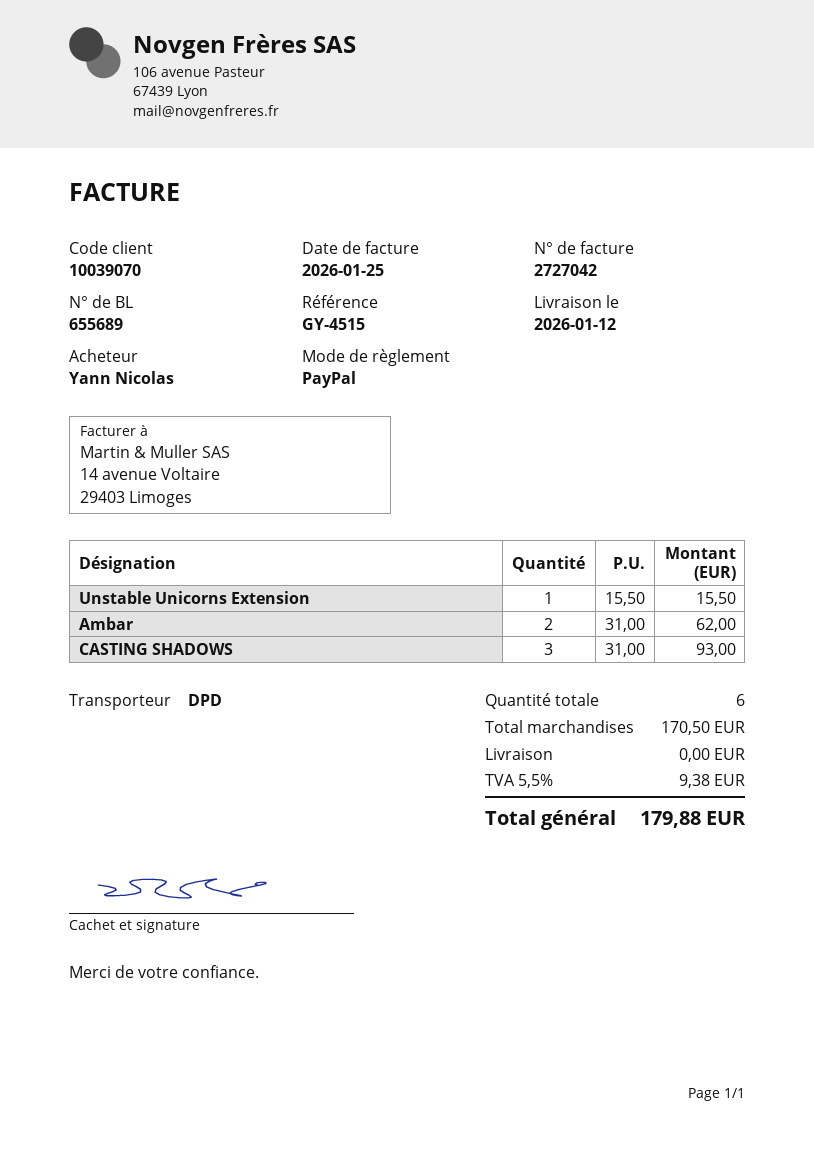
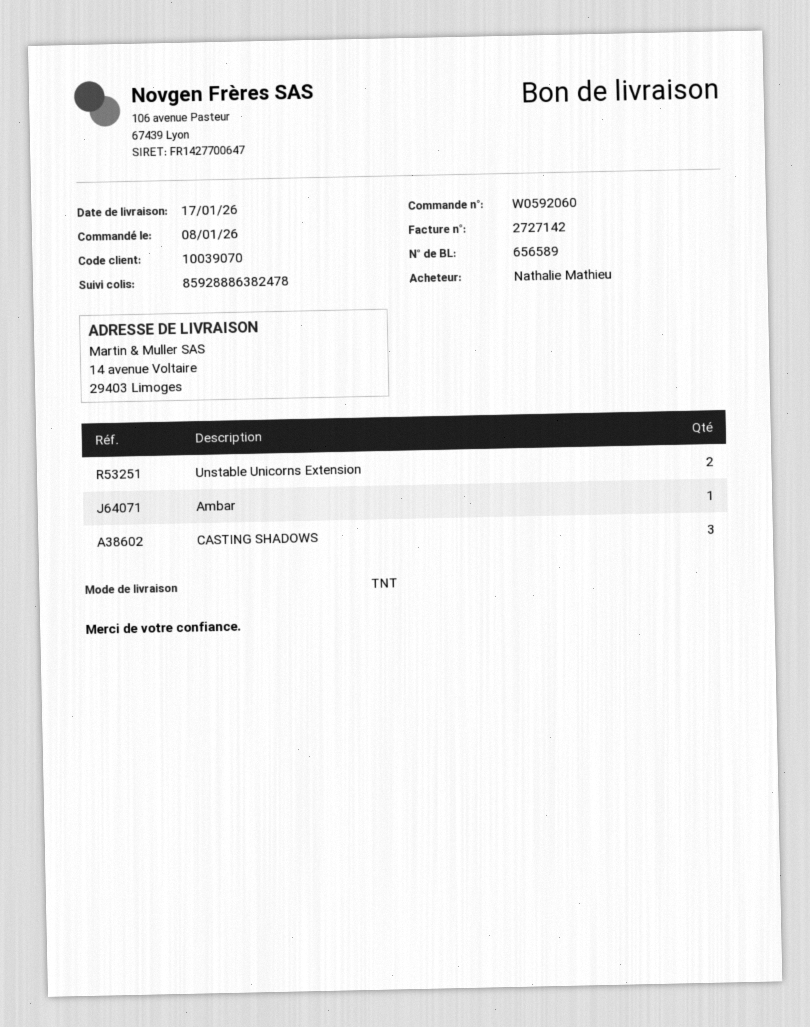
delivery note number: 655689 -> 656589
delivery date: 2026-01-12 -> 2026-01-17
invoice number: 2727042 -> 2727142
ordered by: Yann Nicolas -> Nathalie Mathieu
shipping method: DPD -> TNT
Unstable Unicorns Extension: 1 -> 2
Ambar: 2 -> 1

